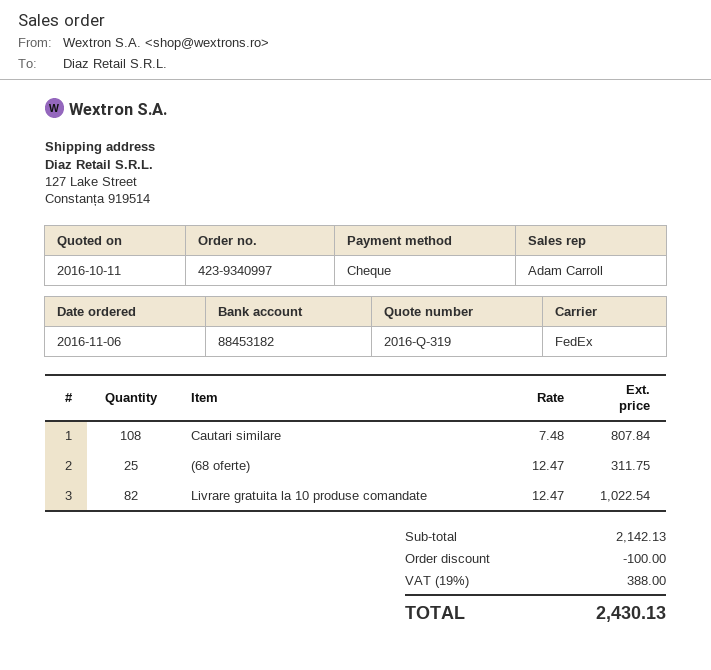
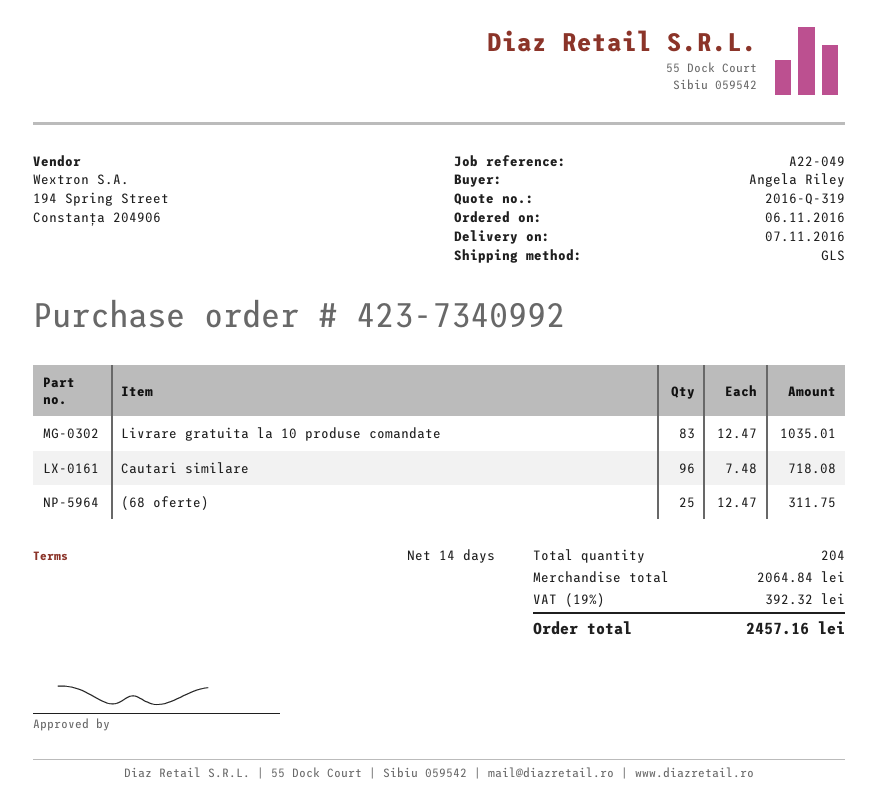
order number: 423-9340997 -> 423-7340992
shipping method: FedEx -> GLS
Cautari similare: 108 x 7.48 = 807.84 -> 96 x 7.48 = 718.08
Livrare gratuita la 10 produse comandate: 82 x 12.47 = 1022.54 -> 83 x 12.47 = 1035.01
subtotal: 2142.13 -> 2064.84
discount: 100.00 -> none
tax: 19% = 388.00 -> 19% = 392.32
total: 2430.13 -> 2457.16

